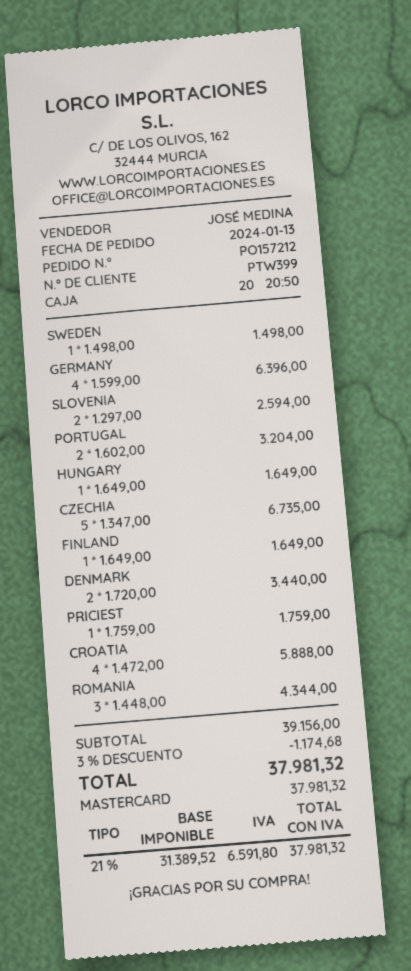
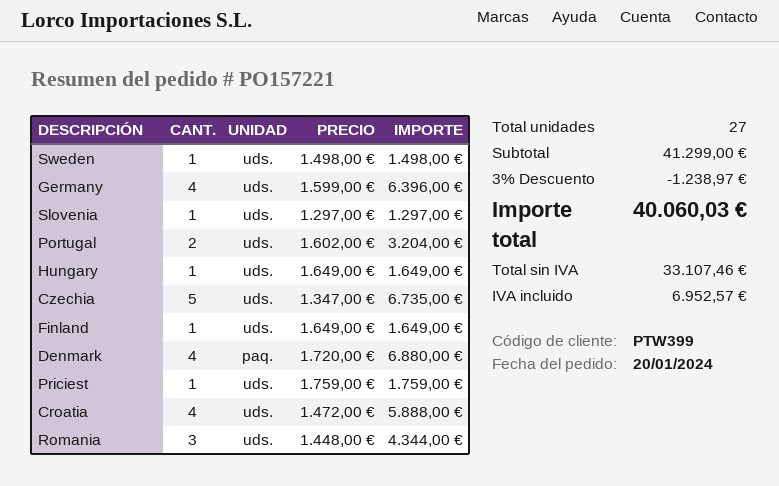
order number: PO157212 -> PO157221
order date: 2024-01-13 -> 2024-01-20
SLOVENIA: 2 x 1297.00 = 2594.00 -> 1 x 1297.00 = 1297.00
DENMARK: 2 x 1720.00 = 3440.00 -> 4 x 1720.00 = 6880.00
subtotal: 39156.00 -> 41299.00
discount: 3% = 1174.68 -> 3% = 1238.97
net: 31389.52 -> 33107.46
tax: 6591.80 -> 6952.57
total: 37981.32 -> 40060.03

